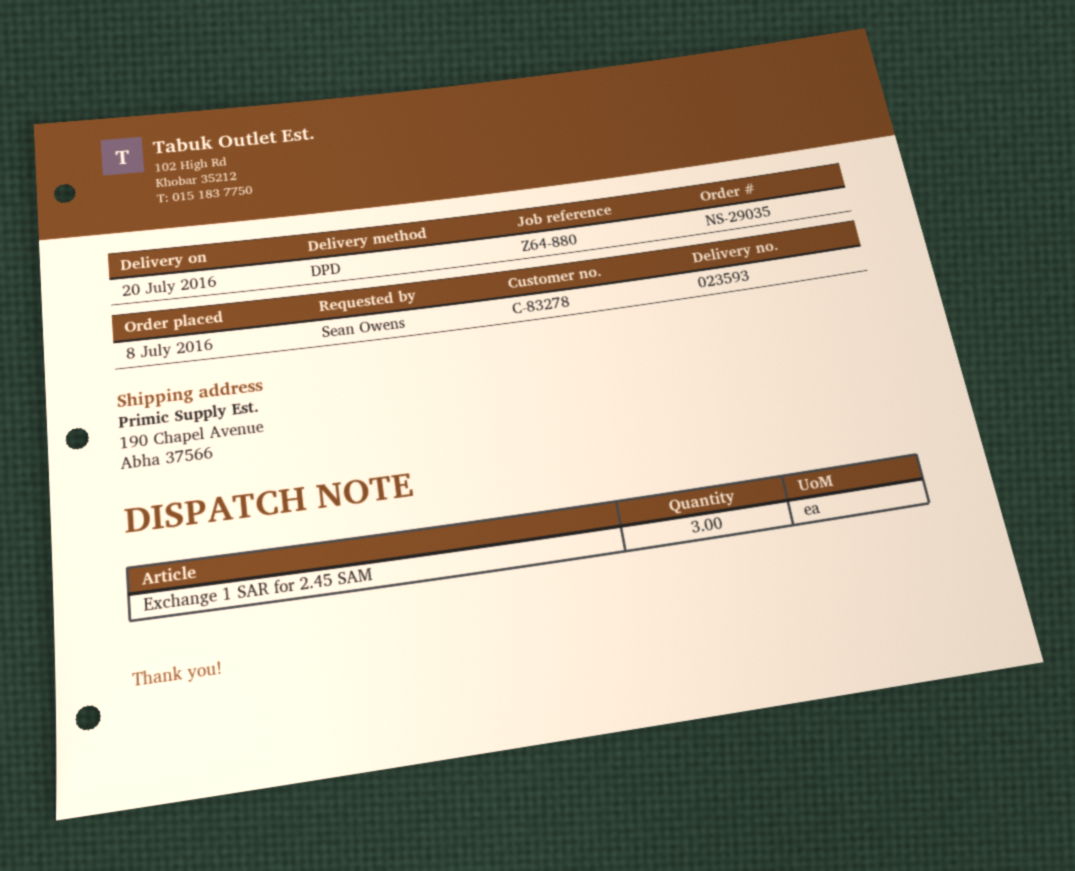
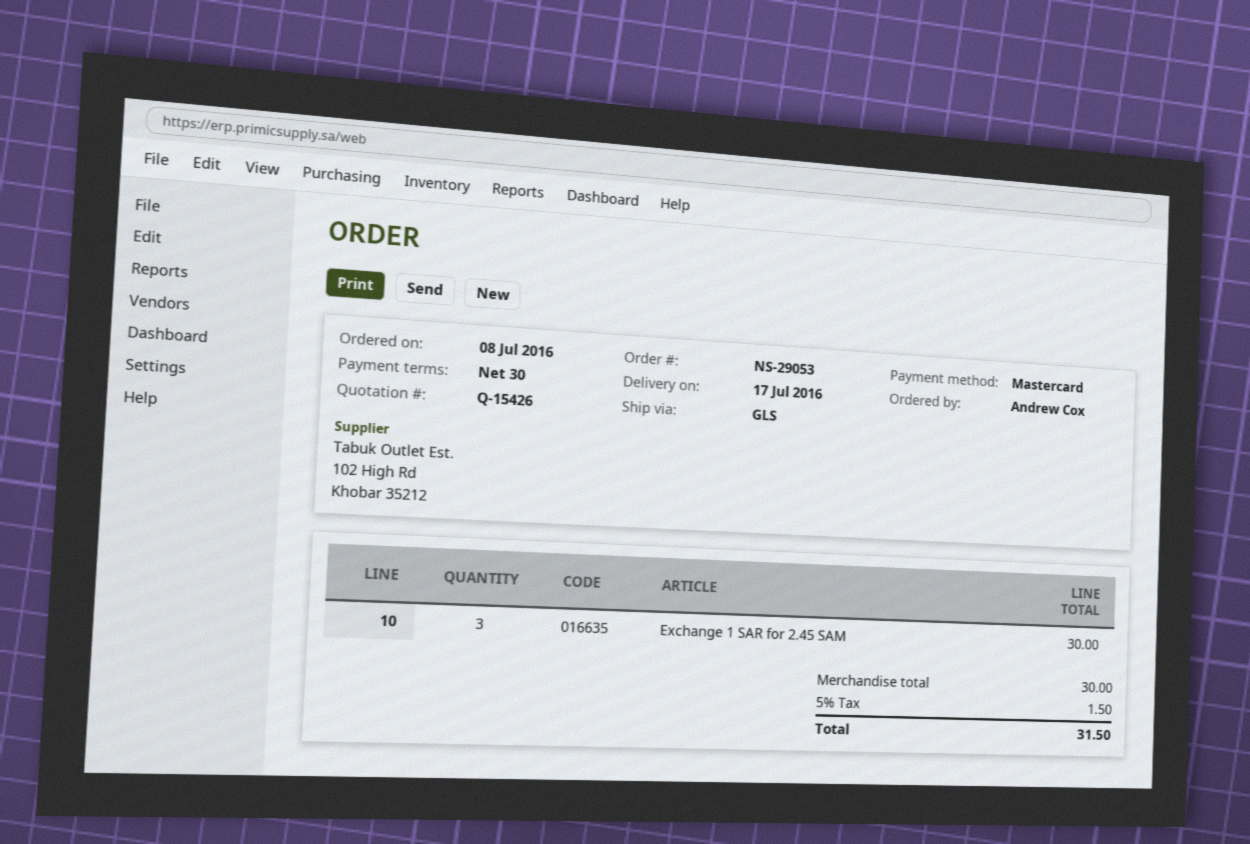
order number: NS-29035 -> NS-29053
delivery date: 2016-07-20 -> 2016-07-17
ordered by: Sean Owens -> Andrew Cox
shipping method: DPD -> GLS

